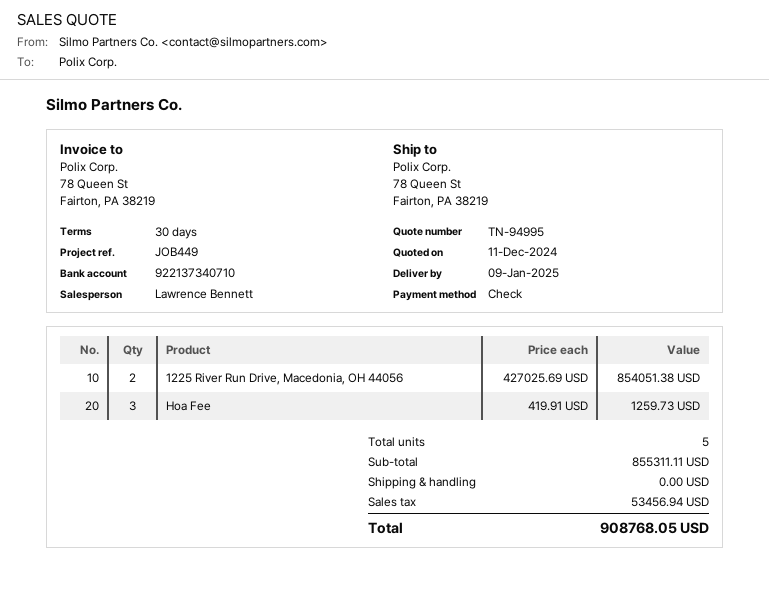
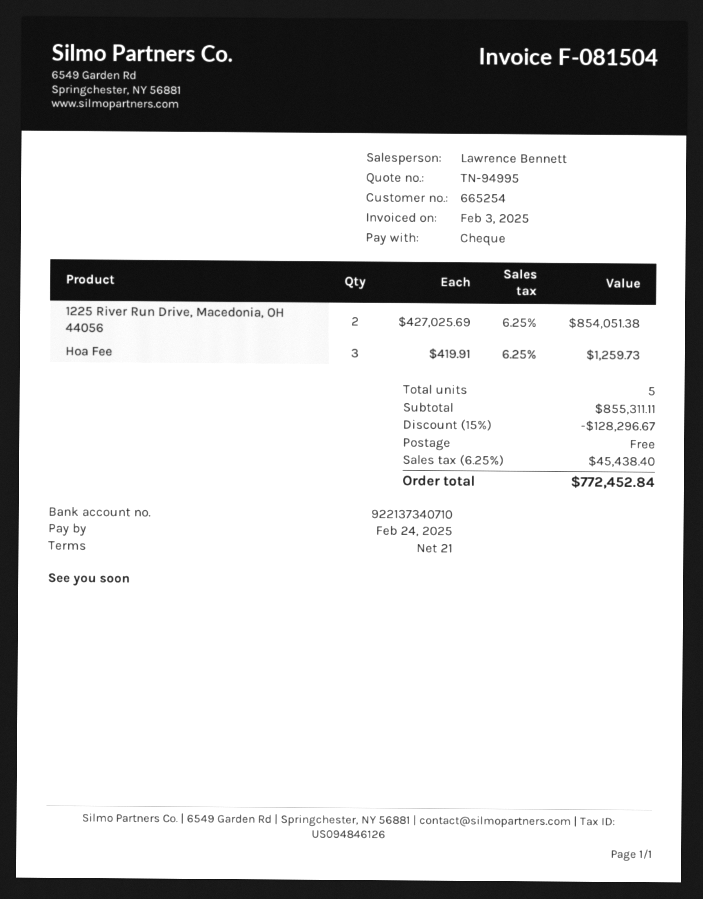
payment terms: 30 days -> 21 days
discount: none -> 15% = 128296.67
tax: 53456.94 -> 45438.40
total: 908768.05 -> 772452.84

